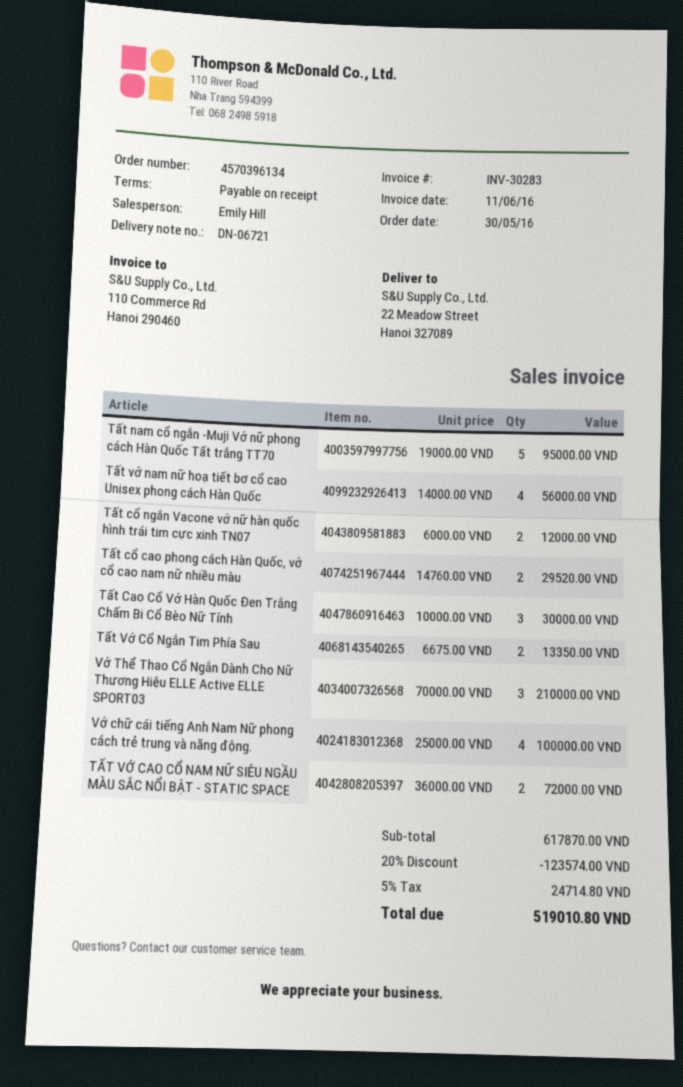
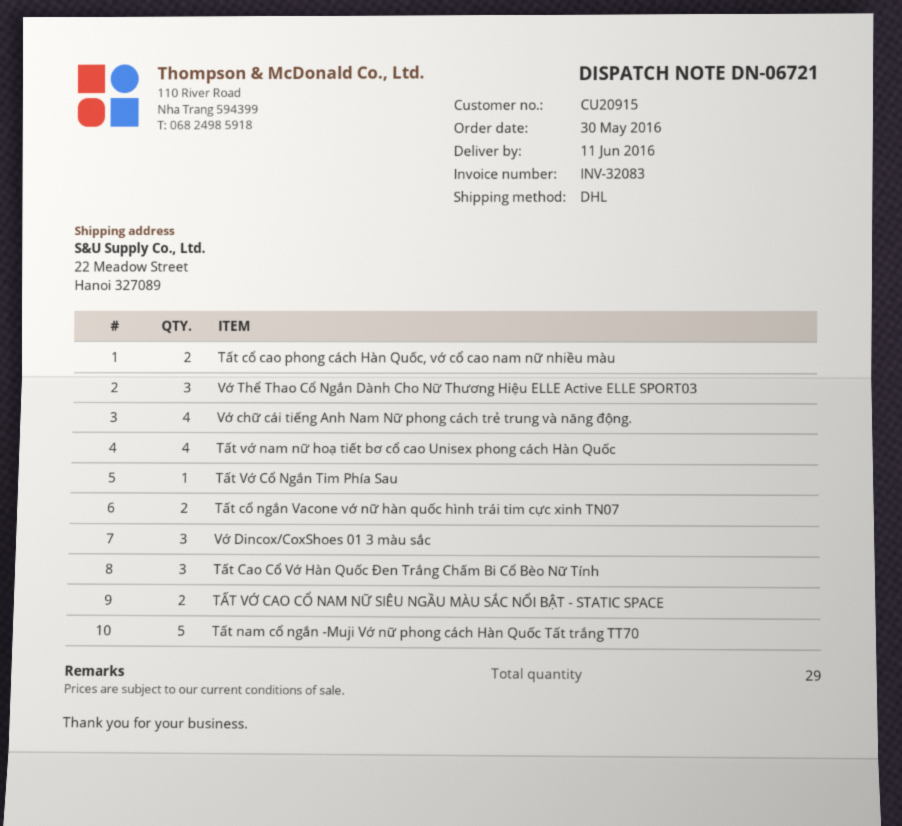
invoice number: INV-30283 -> INV-32083
Tất Vớ Cổ Ngắn Tim Phía Sau: 2 -> 1
Vớ Dincox/CoxShoes 01 3 màu sắc: none -> 3

